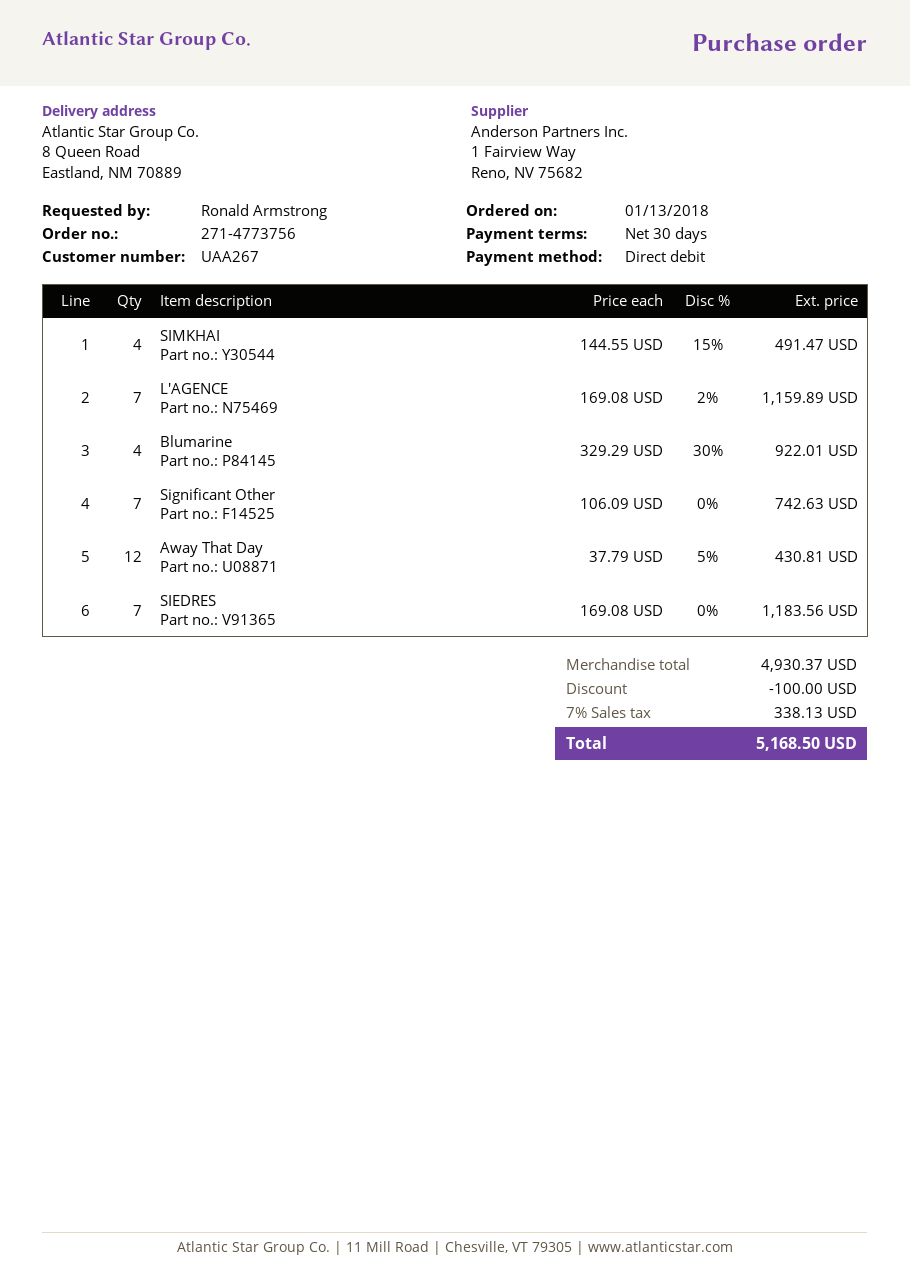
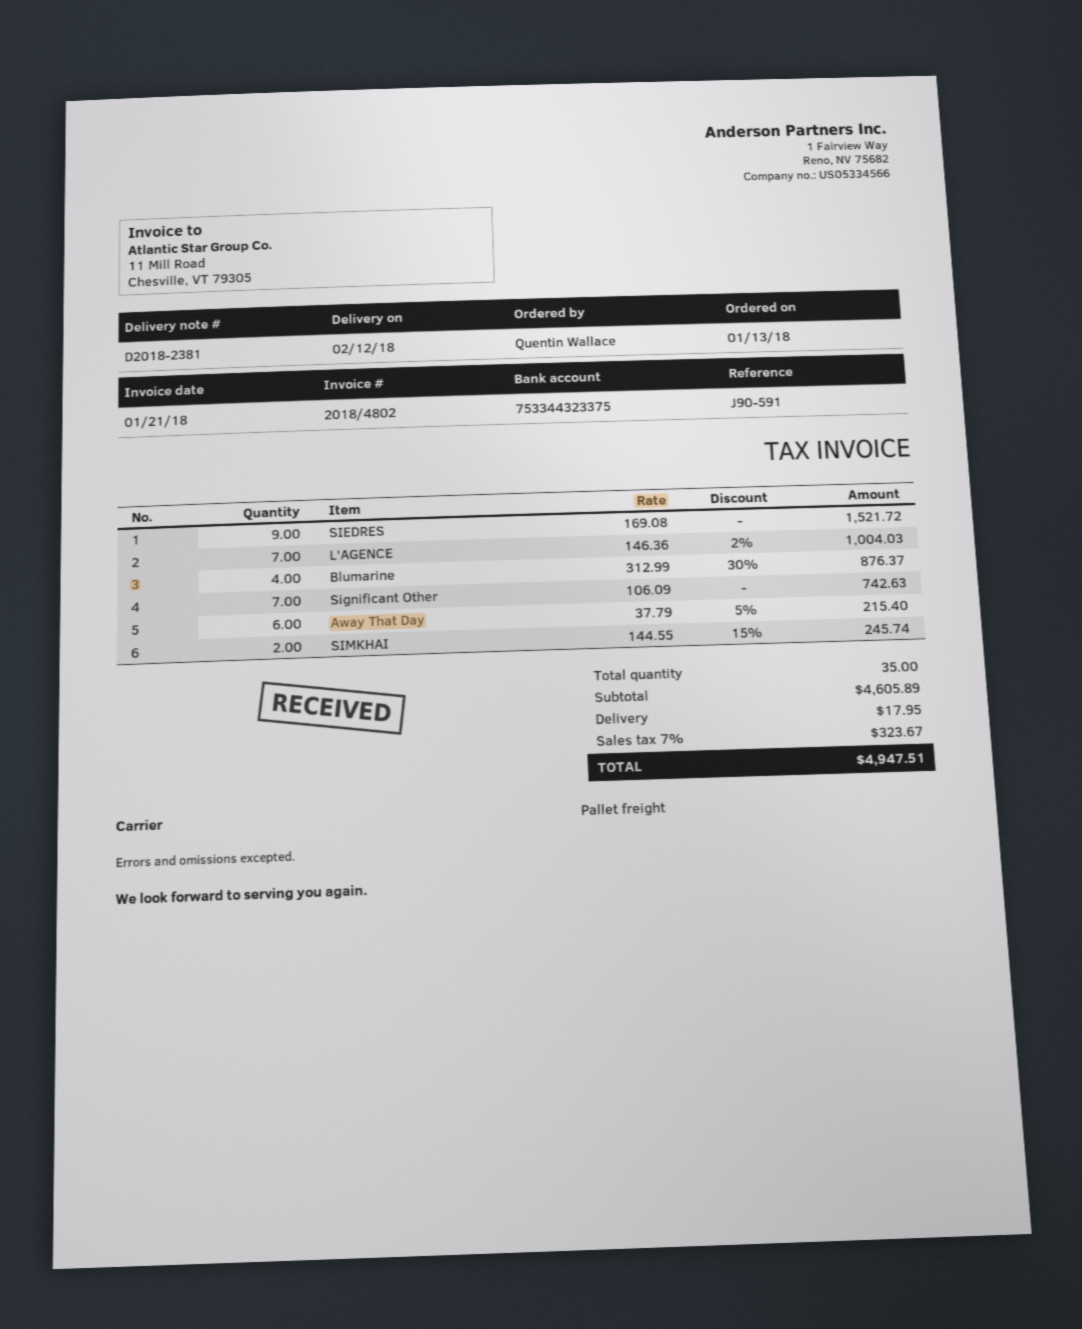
ordered by: Ronald Armstrong -> Quentin Wallace
SIMKHAI: 4 x 144.55 - 15% = 491.47 -> 2 x 144.55 - 15% = 245.74
L'AGENCE: 7 x 169.08 - 2% = 1159.89 -> 7 x 146.36 - 2% = 1004.03
Blumarine: 4 x 329.29 - 30% = 922.01 -> 4 x 312.99 - 30% = 876.37
Away That Day: 12 x 37.79 - 5% = 430.81 -> 6 x 37.79 - 5% = 215.40
SIEDRES: 7 x 169.08 = 1183.56 -> 9 x 169.08 = 1521.72
subtotal: 4930.37 -> 4605.89
discount: 100.00 -> none
shipping: none -> 17.95
tax: 7% = 338.13 -> 7% = 323.67
total: 5168.50 -> 4947.51

